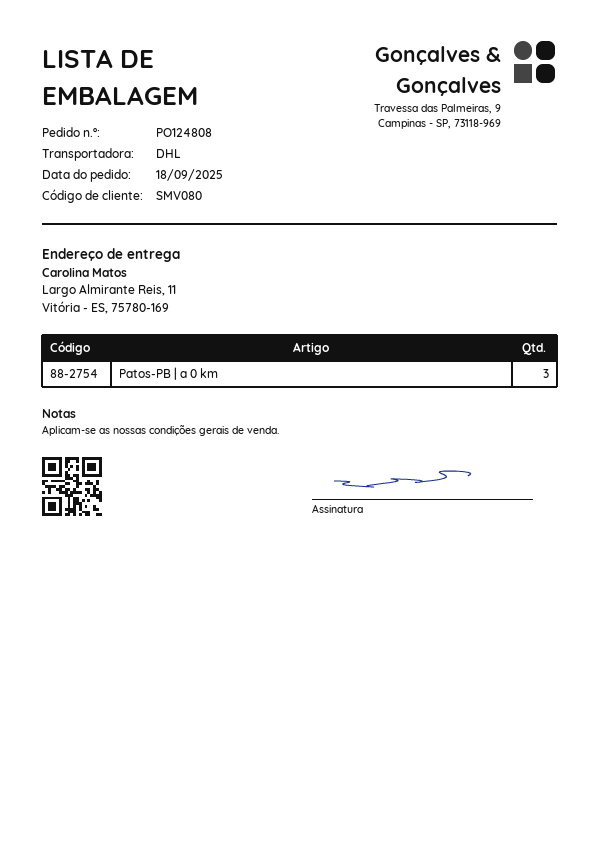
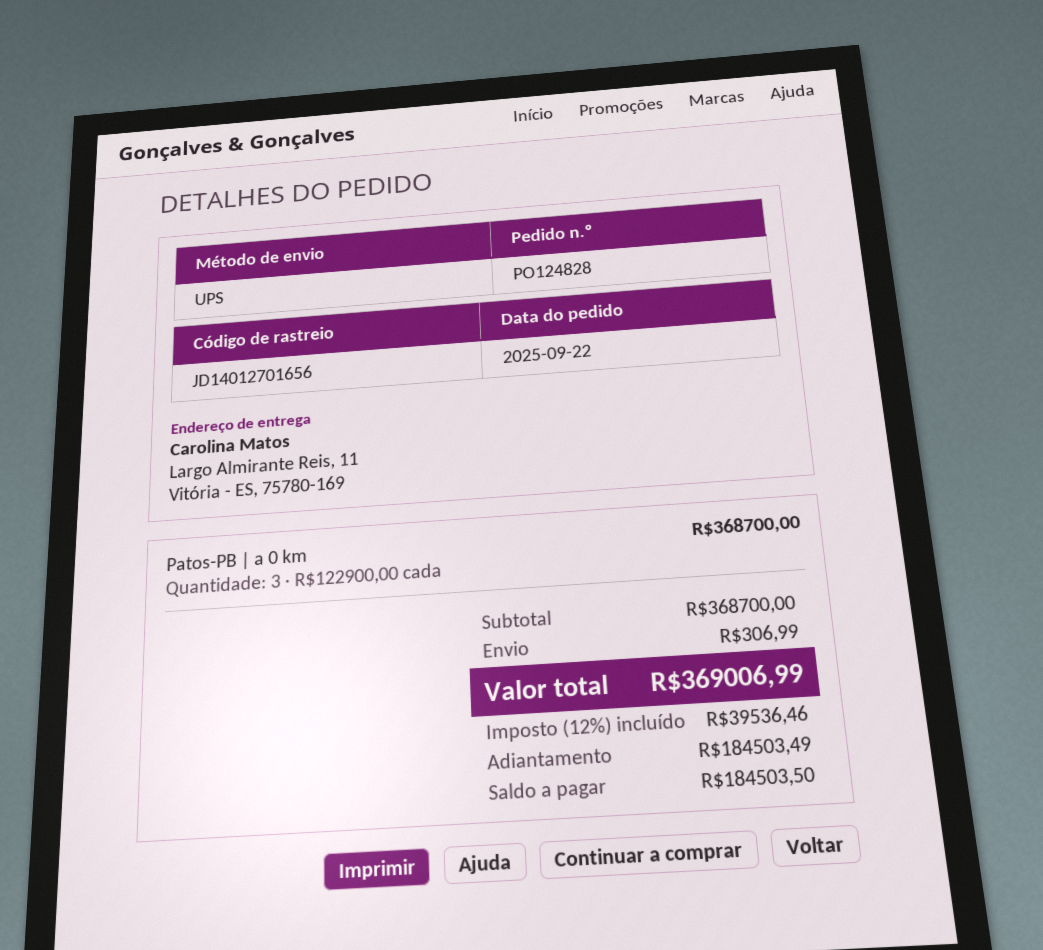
order number: PO124808 -> PO124828
order date: 2025-09-18 -> 2025-09-22
shipping method: DHL -> UPS

